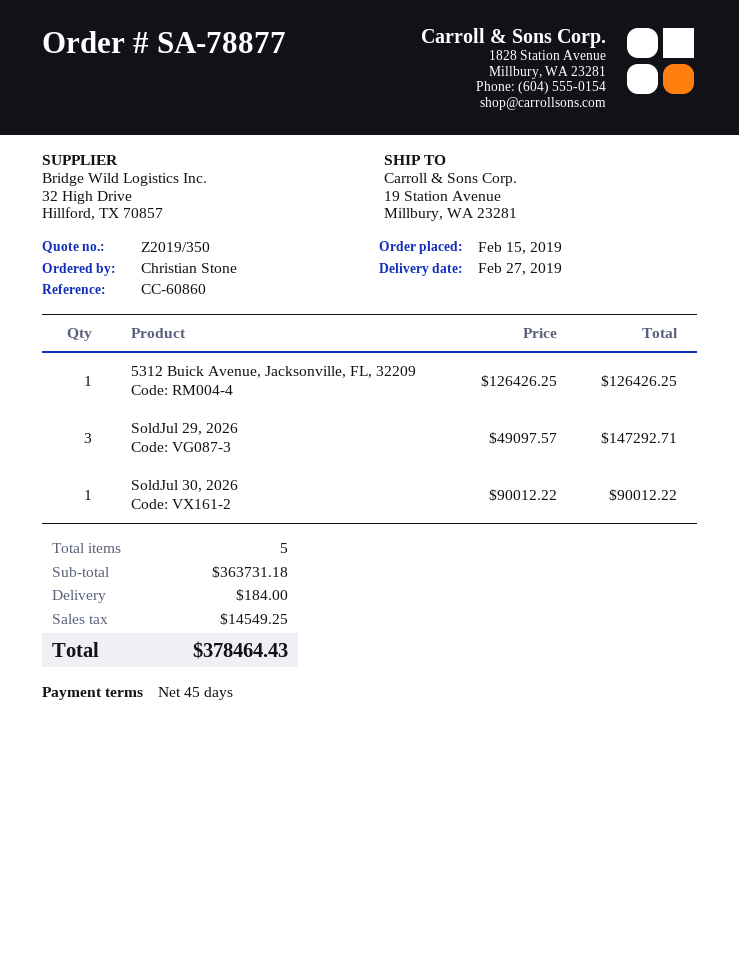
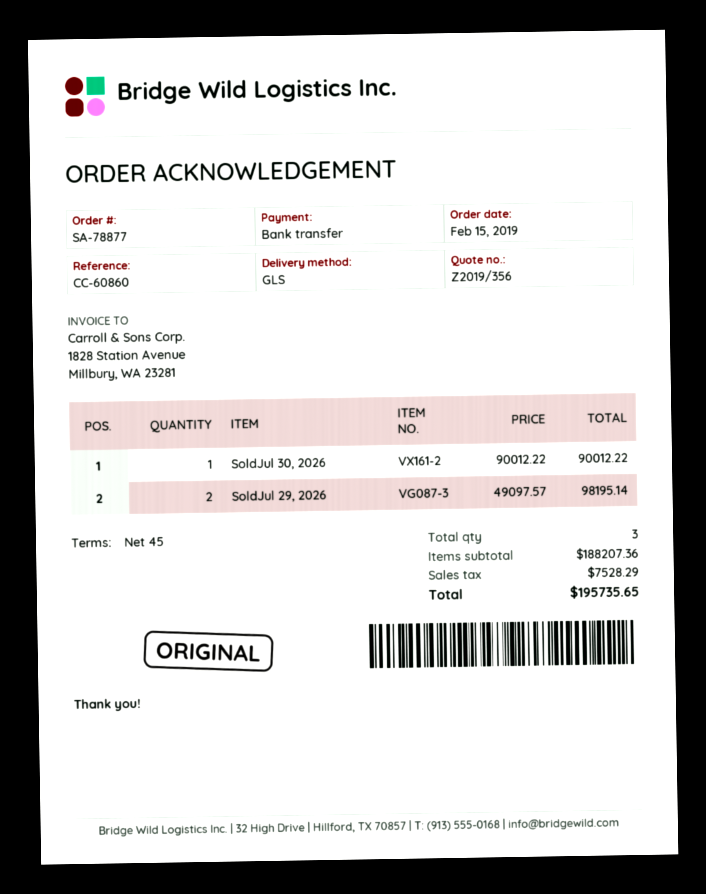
quote number: Z2019/350 -> Z2019/356
5312 Buick Avenue, Jacksonville, FL, 32209: 1 x 126426.25 = 126426.25 -> none
SoldJul 29, 2026: 3 x 49097.57 = 147292.71 -> 2 x 49097.57 = 98195.14
total quantity: 5 -> 3
subtotal: 363731.18 -> 188207.36
shipping: 184.00 -> none
tax: 14549.25 -> 7528.29
total: 378464.43 -> 195735.65

